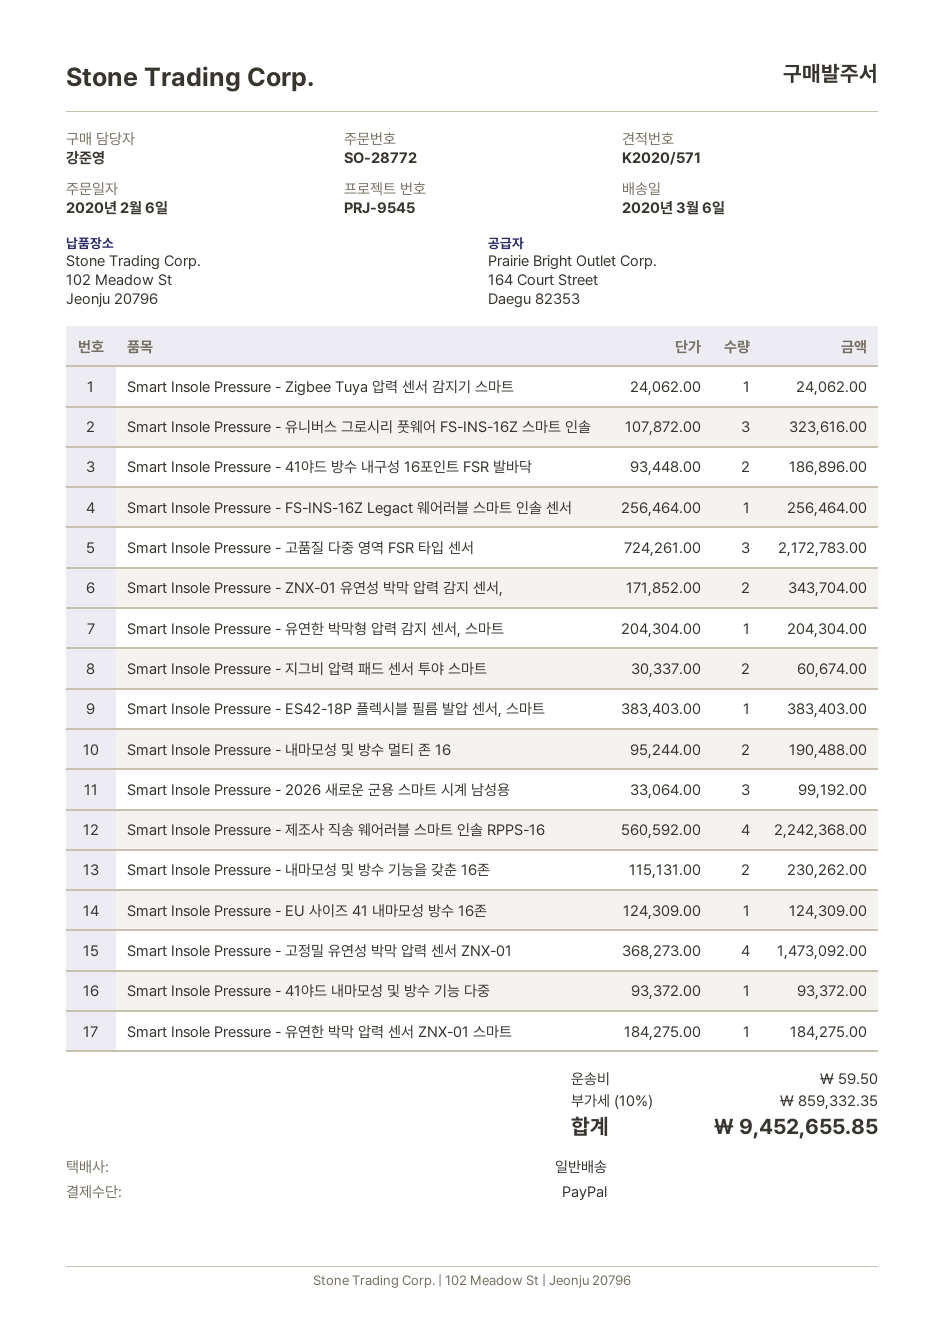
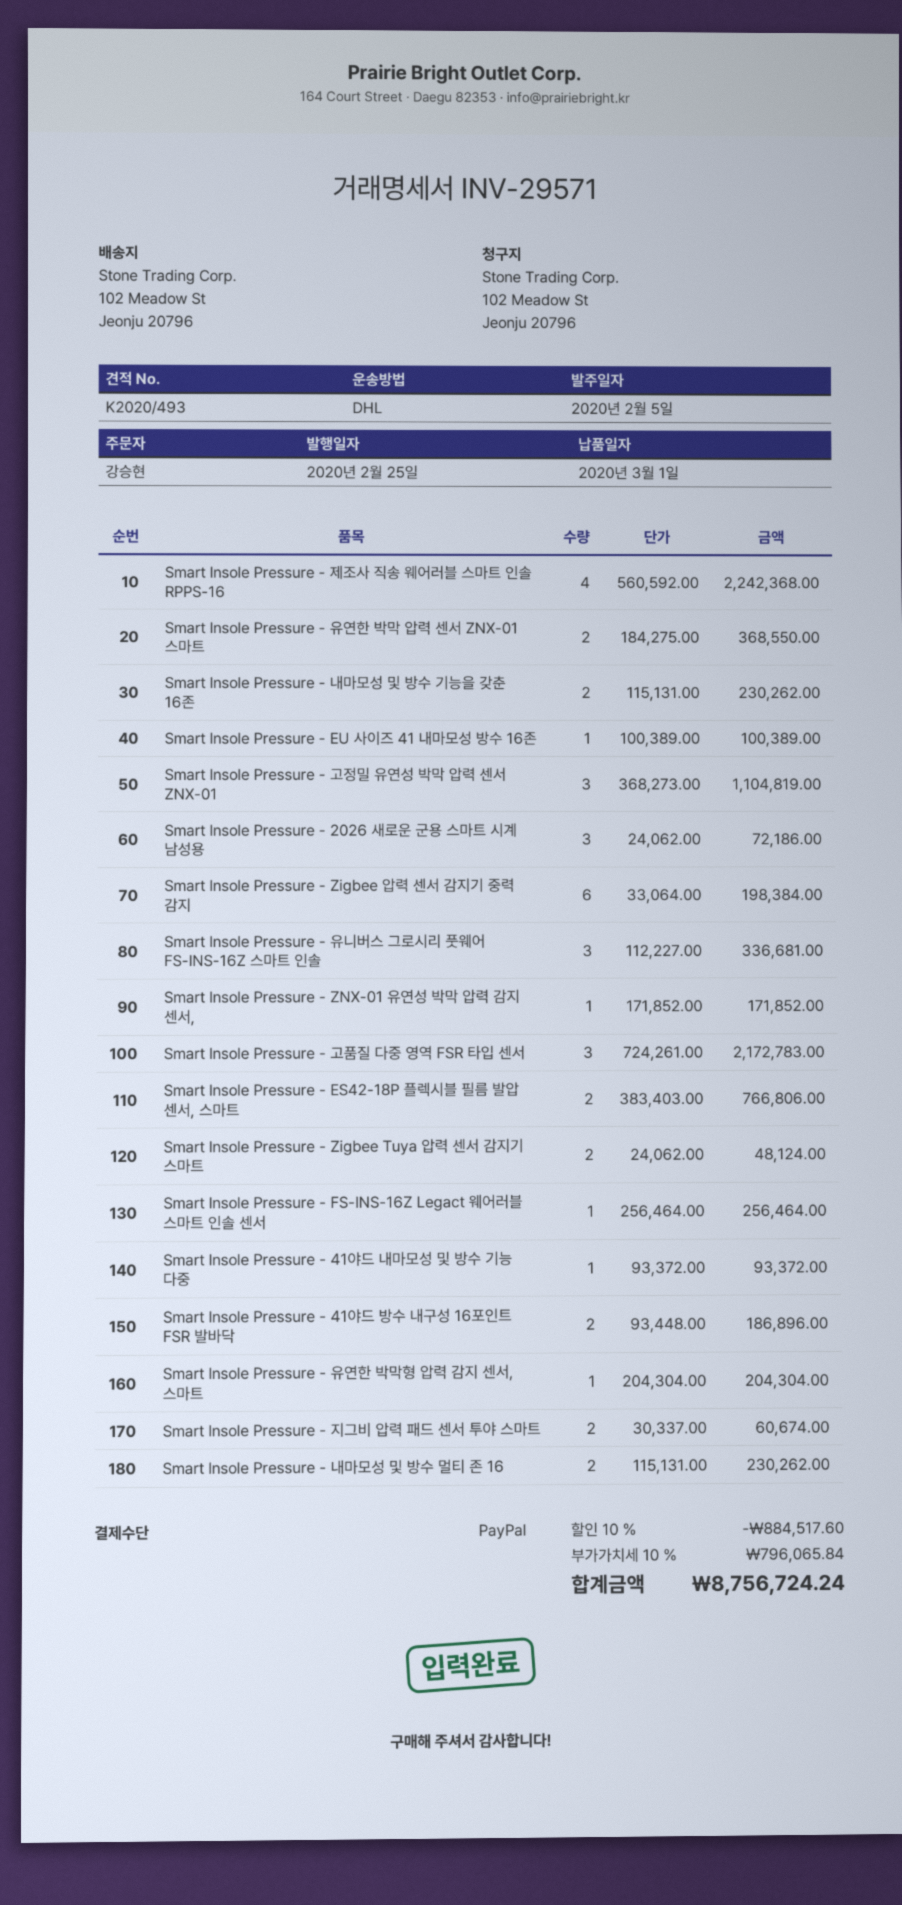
quote number: K2020/571 -> K2020/493
order date: 2020-02-06 -> 2020-02-05
delivery date: 2020-03-06 -> 2020-03-01
ordered by: 강준영 -> 강승현
shipping method: standard -> DHL
Smart Insole Pressure - Zigbee Tuya 압력 센서 감지기 스마트: 1 x 24062.00 = 24062.00 -> 2 x 24062.00 = 48124.00
Smart Insole Pressure - 유니버스 그로시리 풋웨어 FS-INS-16Z 스마트 인솔: 3 x 107872.00 = 323616.00 -> 3 x 112227.00 = 336681.00
Smart Insole Pressure - ZNX-01 유연성 박막 압력 감지 센서,: 2 x 171852.00 = 343704.00 -> 1 x 171852.00 = 171852.00
Smart Insole Pressure - ES42-18P 플렉시블 필름 발압 센서, 스마트: 1 x 383403.00 = 383403.00 -> 2 x 383403.00 = 766806.00
Smart Insole Pressure - 내마모성 및 방수 멀티 존 16: 2 x 95244.00 = 190488.00 -> 2 x 115131.00 = 230262.00
Smart Insole Pressure - 2026 새로운 군용 스마트 시계 남성용: 3 x 33064.00 = 99192.00 -> 3 x 24062.00 = 72186.00
Smart Insole Pressure - EU 사이즈 41 내마모성 방수 16존: 1 x 124309.00 = 124309.00 -> 1 x 100389.00 = 100389.00
Smart Insole Pressure - 고정밀 유연성 박막 압력 센서 ZNX-01: 4 x 368273.00 = 1473092.00 -> 3 x 368273.00 = 1104819.00
Smart Insole Pressure - 유연한 박막 압력 센서 ZNX-01 스마트: 1 x 184275.00 = 184275.00 -> 2 x 184275.00 = 368550.00
Smart Insole Pressure - Zigbee 압력 센서 감지기 중력 감지: none -> 6 x 33064.00 = 198384.00
discount: none -> 10% = 884517.60
shipping: 59.50 -> none
tax: 10% = 859332.35 -> 10% = 796065.84
total: 9452655.85 -> 8756724.24

